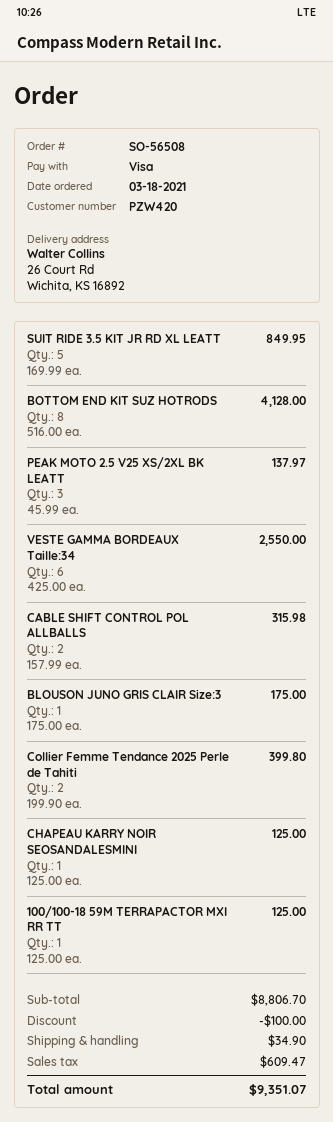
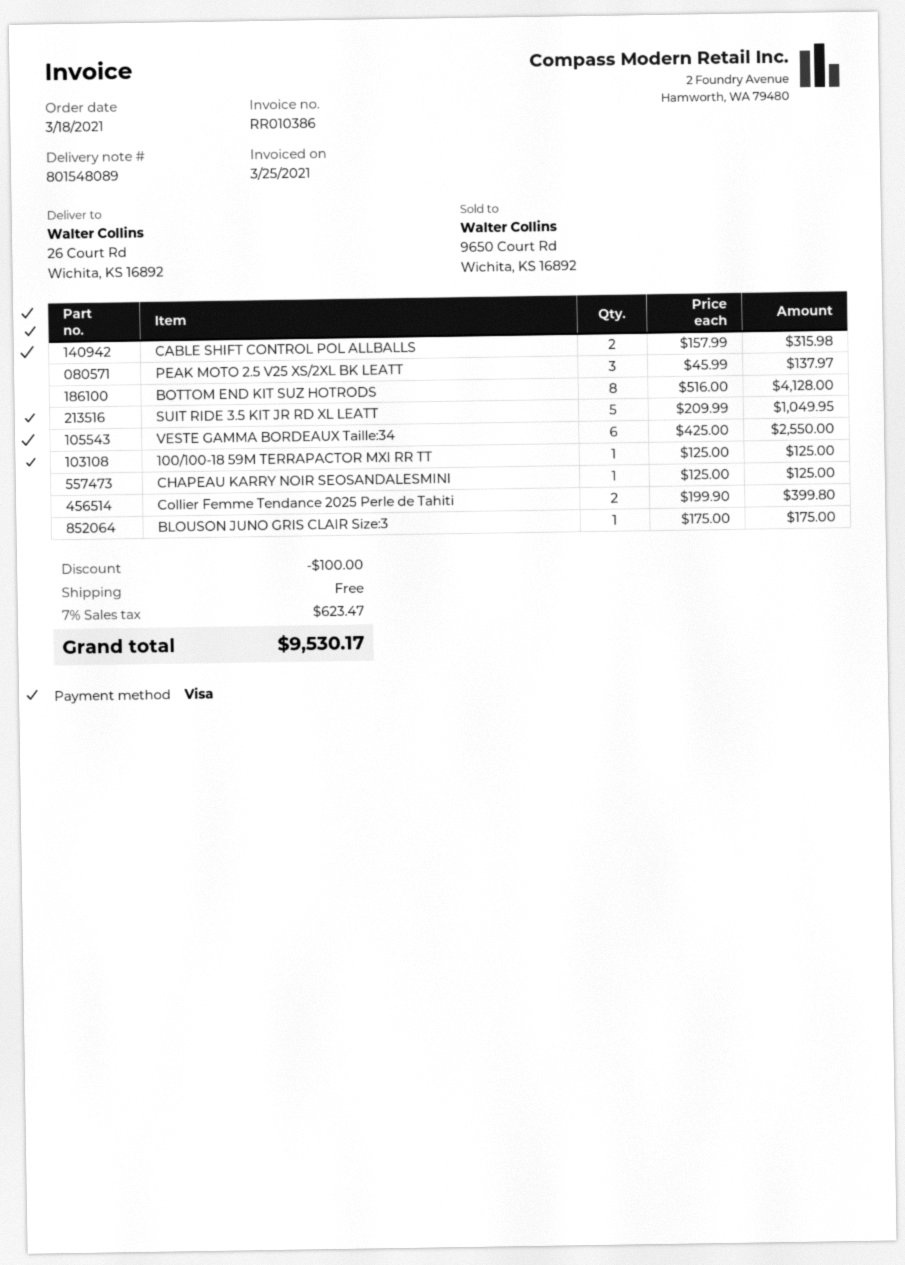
SUIT RIDE 3.5 KIT JR RD XL LEATT: 5 x 169.99 = 849.95 -> 5 x 209.99 = 1049.95
shipping: 34.90 -> 0.00
tax: 609.47 -> 623.47
total: 9351.07 -> 9530.17

